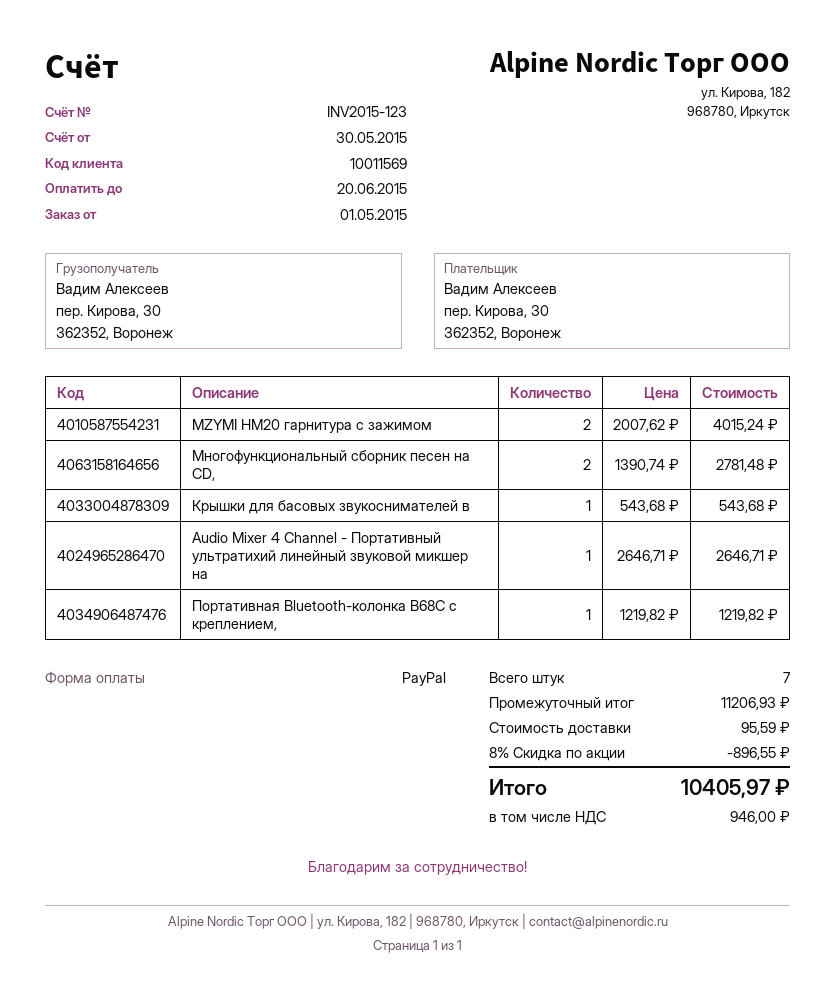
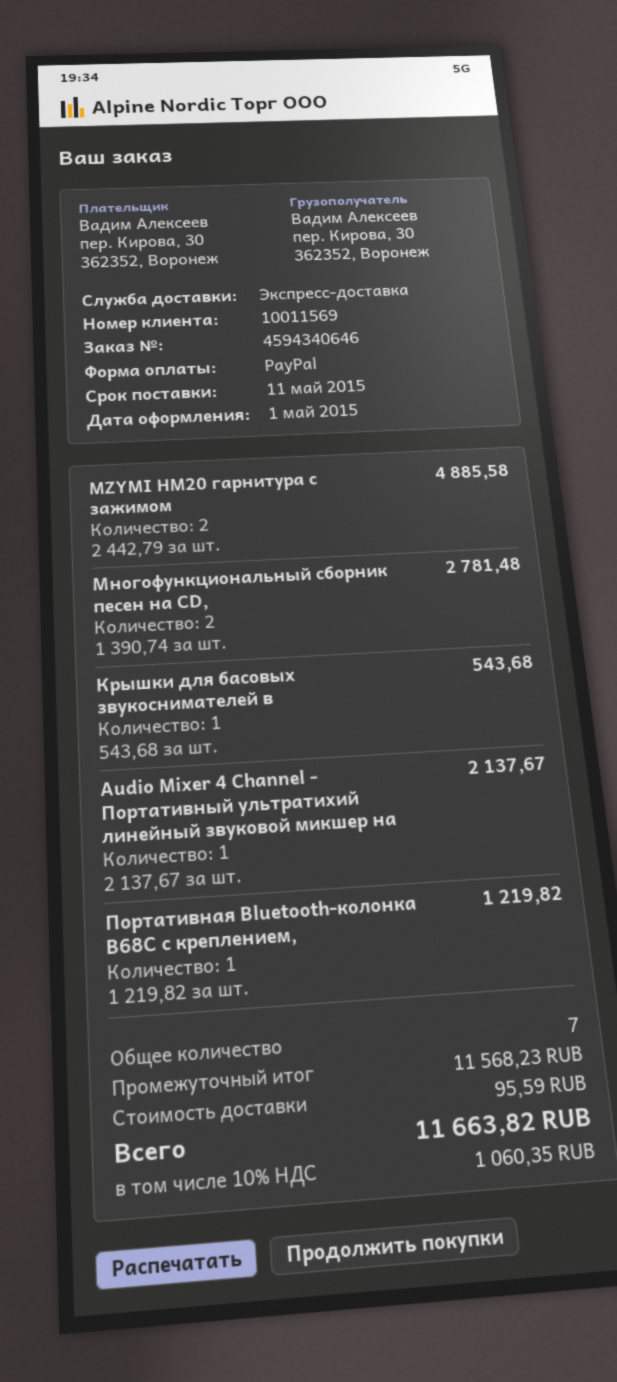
MZYMI HM20 гарнитура с зажимом: 2 x 2007.62 = 4015.24 -> 2 x 2442.79 = 4885.58
Audio Mixer 4 Channel - Портативный ультратихий линейный звуковой микшер на: 1 x 2646.71 = 2646.71 -> 1 x 2137.67 = 2137.67
subtotal: 11206.93 -> 11568.23
discount: 8% = 896.55 -> none
tax: 946.00 -> 1060.35
total: 10405.97 -> 11663.82

